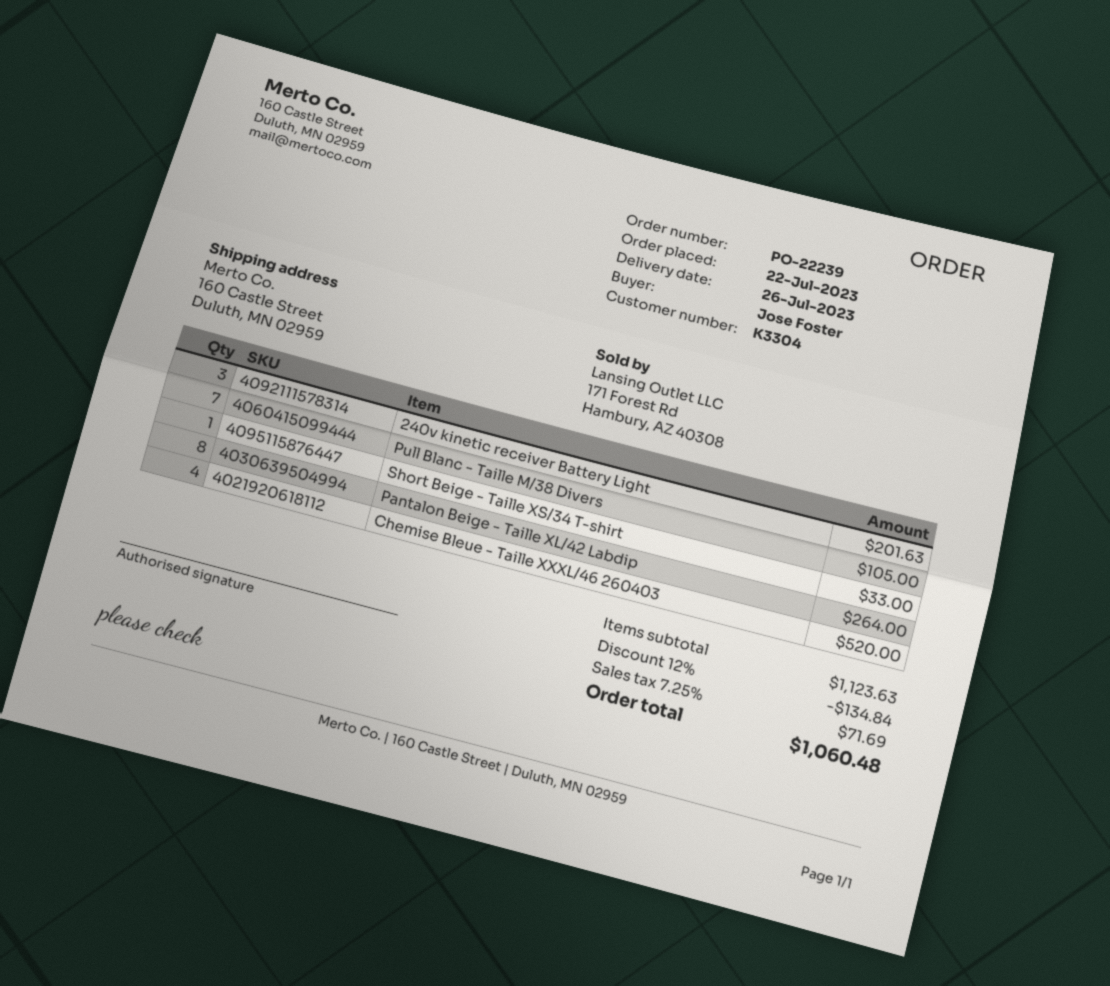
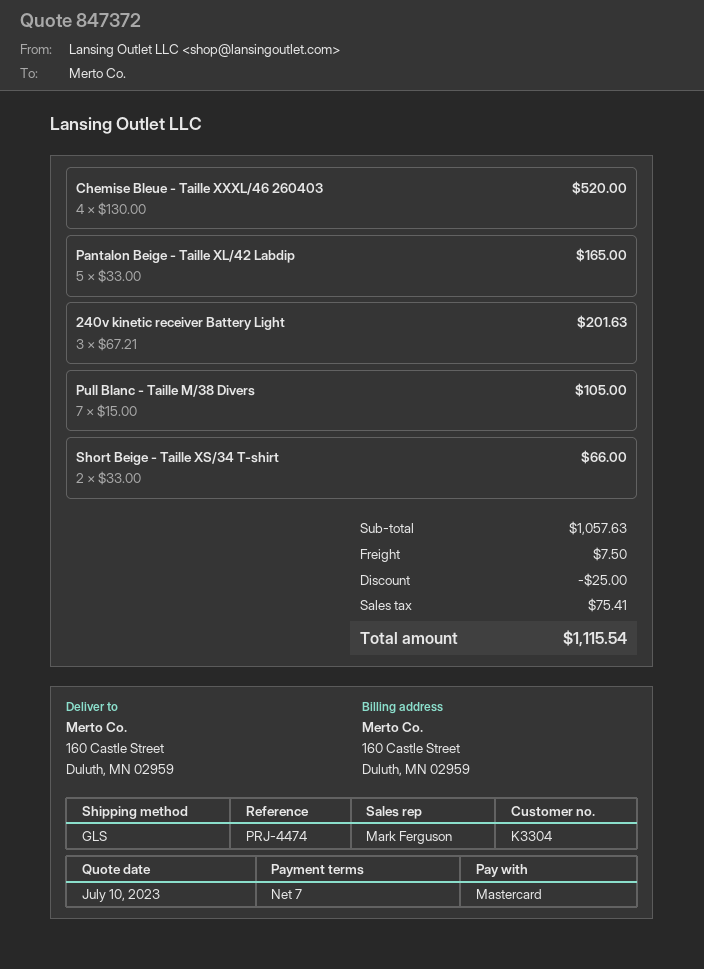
Short Beige - Taille XS/34 T-shirt: 1 for 33.00 -> 2 for 66.00
Pantalon Beige - Taille XL/42 Labdip: 8 for 264.00 -> 5 for 165.00
subtotal: 1123.63 -> 1057.63
discount: 134.84 -> 25.00
shipping: none -> 7.50
tax: 71.69 -> 75.41
total: 1060.48 -> 1115.54

